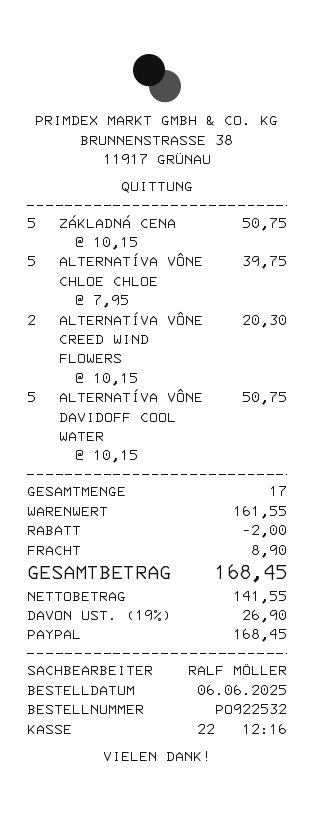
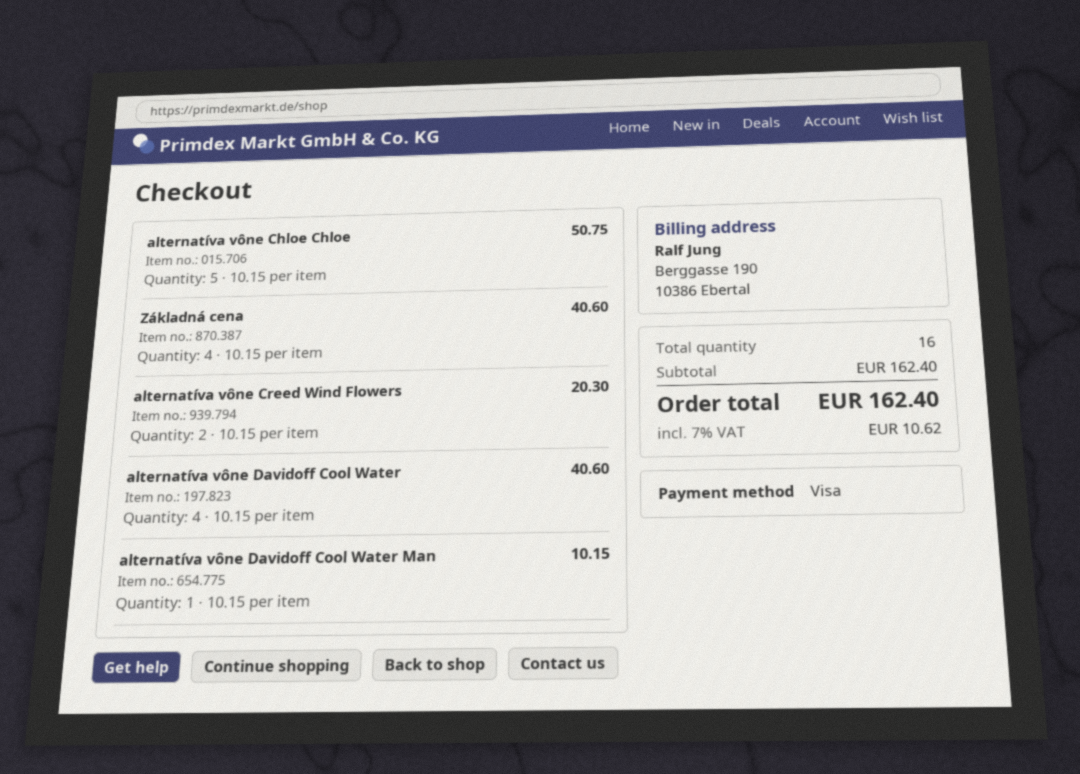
payment method: PayPal -> Visa
ZÁKLADNÁ CENA: 5 x 10.15 = 50.75 -> 4 x 10.15 = 40.60
ALTERNATÍVA VÔNE CHLOE CHLOE: 5 x 7.95 = 39.75 -> 5 x 10.15 = 50.75
ALTERNATÍVA VÔNE DAVIDOFF COOL WATER: 5 x 10.15 = 50.75 -> 4 x 10.15 = 40.60
alternatíva vône Davidoff Cool Water Man: none -> 1 x 10.15 = 10.15
total quantity: 17 -> 16
subtotal: 161.55 -> 162.40
discount: 2.00 -> none
shipping: 8.90 -> none
tax: 19% = 26.90 -> 7% = 10.62
total: 168.45 -> 162.40

